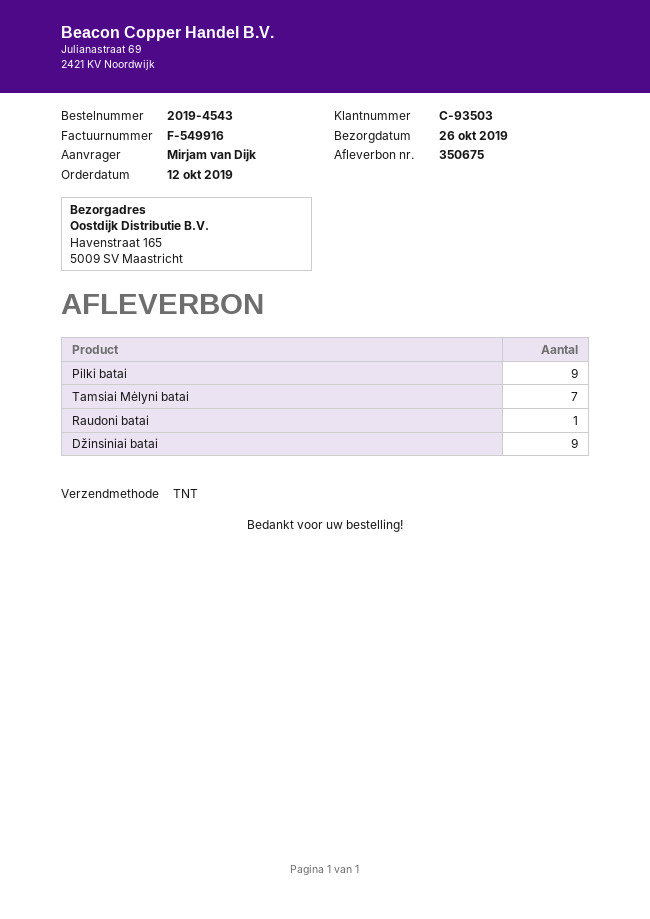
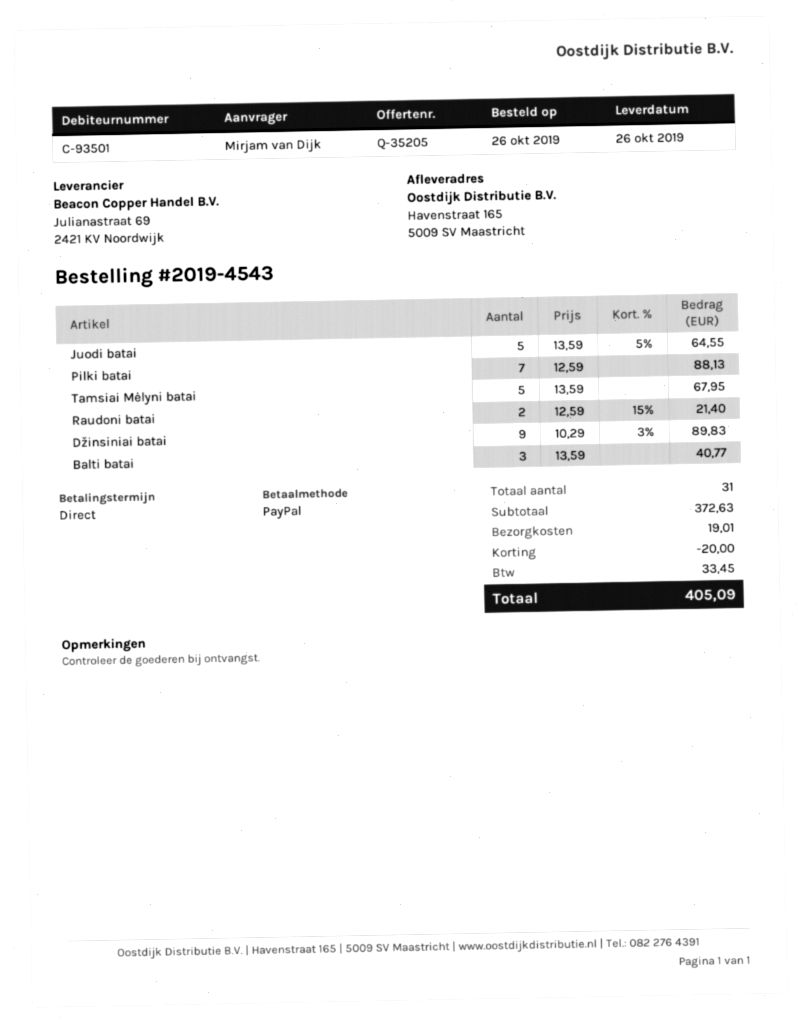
order date: 2019-10-12 -> 2019-10-26
customer number: C-93503 -> C-93501
Pilki batai: 9 -> 7
Tamsiai Mėlyni batai: 7 -> 5
Raudoni batai: 1 -> 2
Juodi batai: none -> 5
Balti batai: none -> 3

